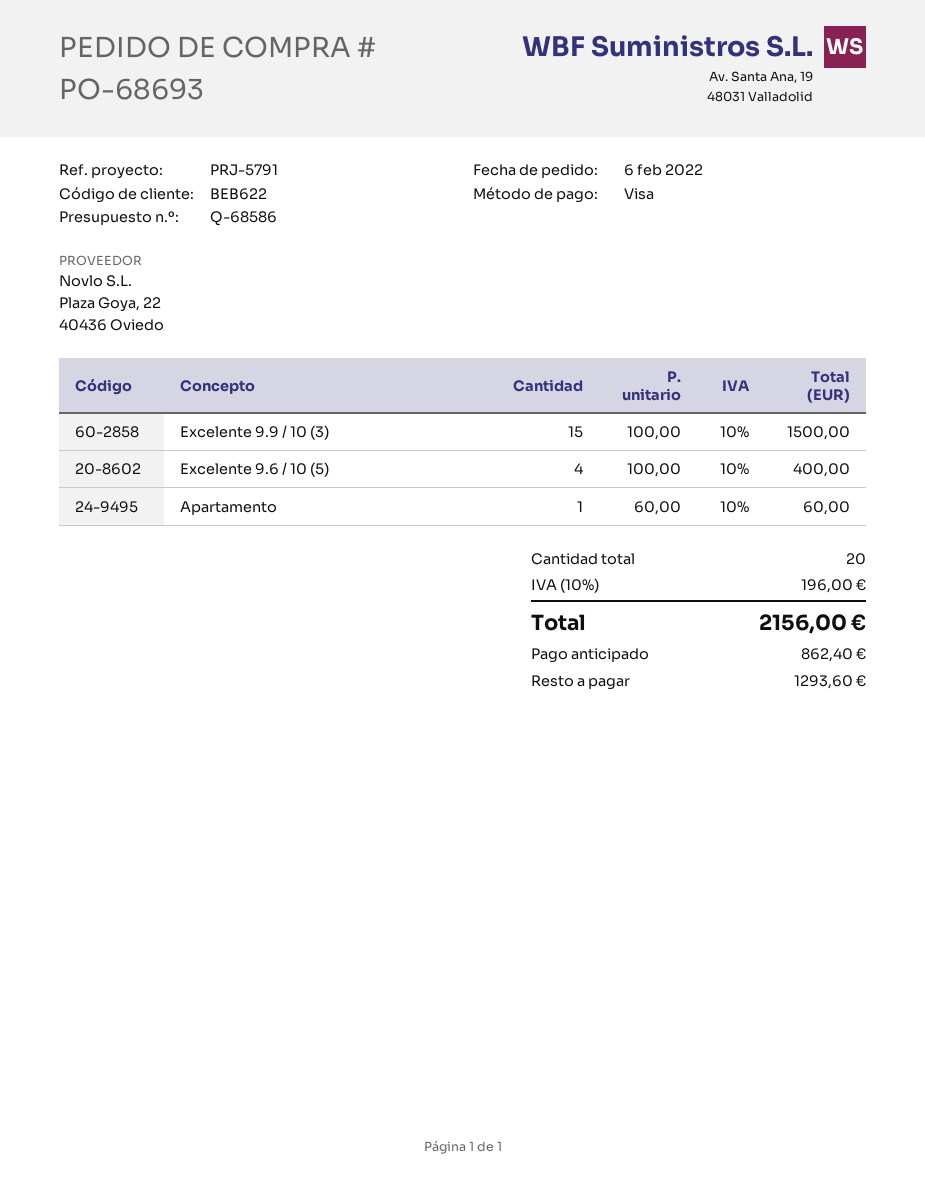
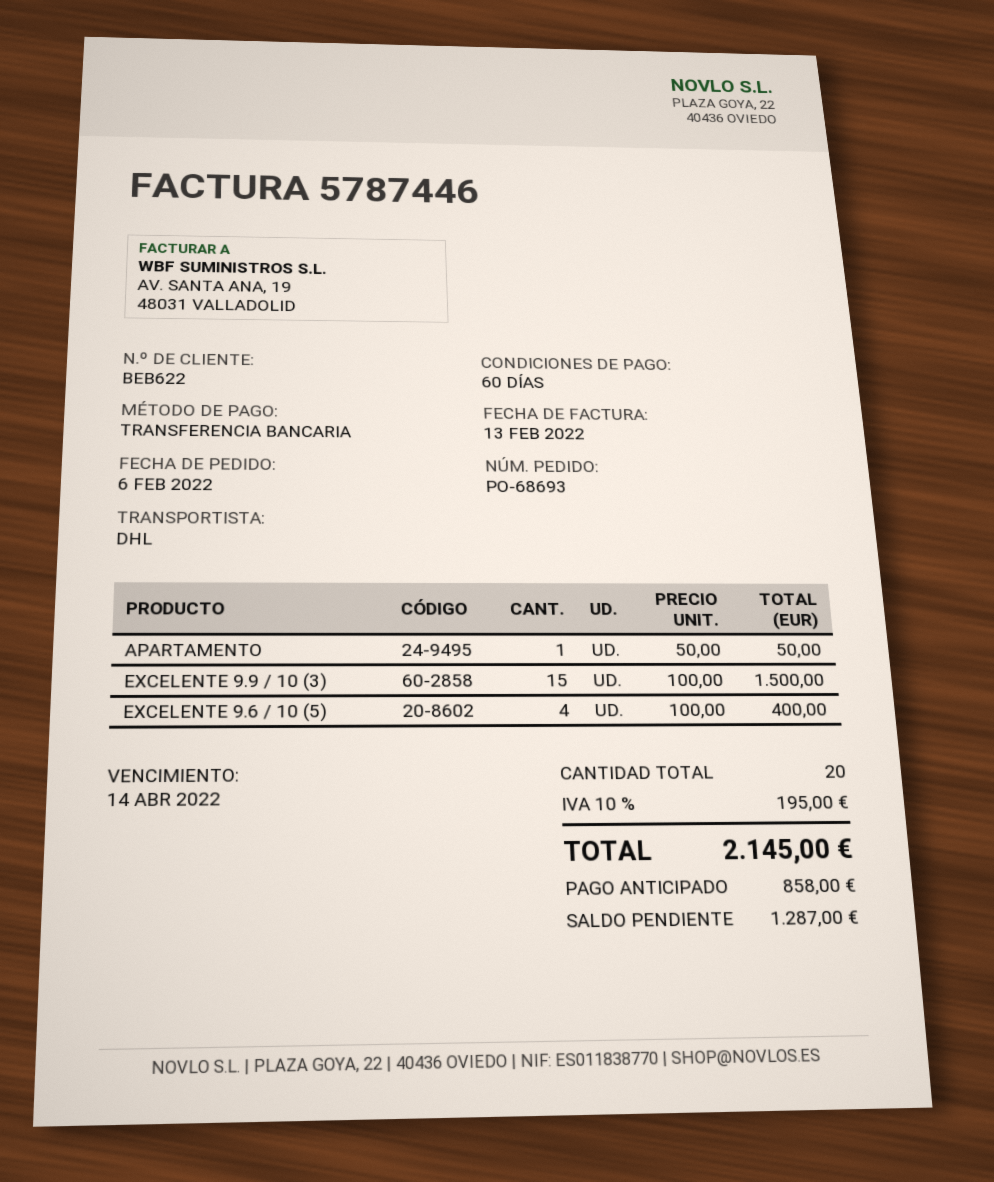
payment method: Visa -> bank transfer
Apartamento: 1 x 60.00 = 60.00 -> 1 x 50.00 = 50.00
tax: 10% = 196.00 -> 10% = 195.00
total: 2156.00 -> 2145.00
deposit: 862.40 -> 858.00
balance: 1293.60 -> 1287.00

